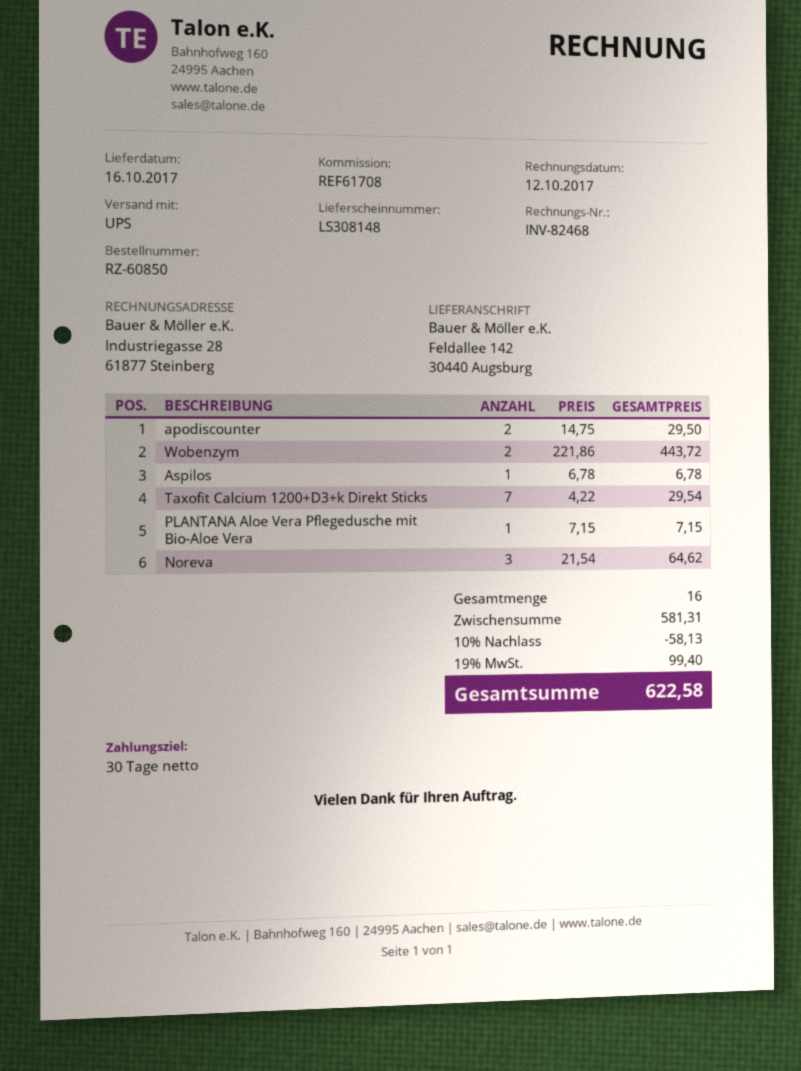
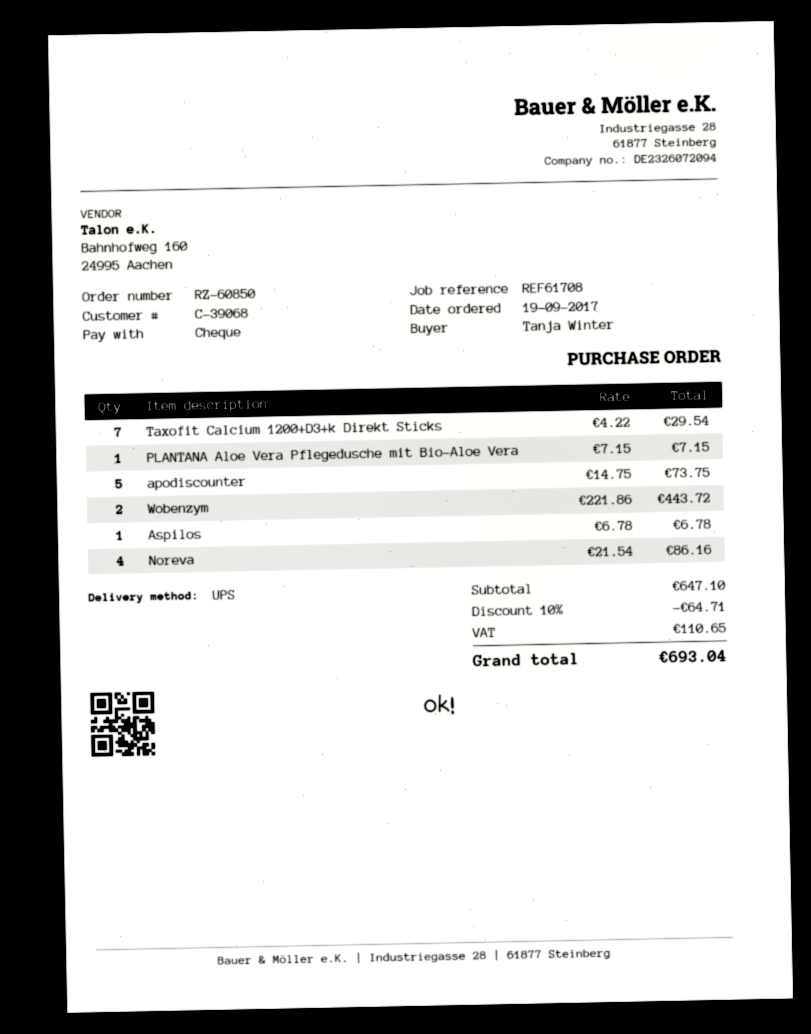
apodiscounter: 2 x 14.75 = 29.50 -> 5 x 14.75 = 73.75
Noreva: 3 x 21.54 = 64.62 -> 4 x 21.54 = 86.16
subtotal: 581.31 -> 647.10
discount: 10% = 58.13 -> 10% = 64.71
tax: 99.40 -> 110.65
total: 622.58 -> 693.04

